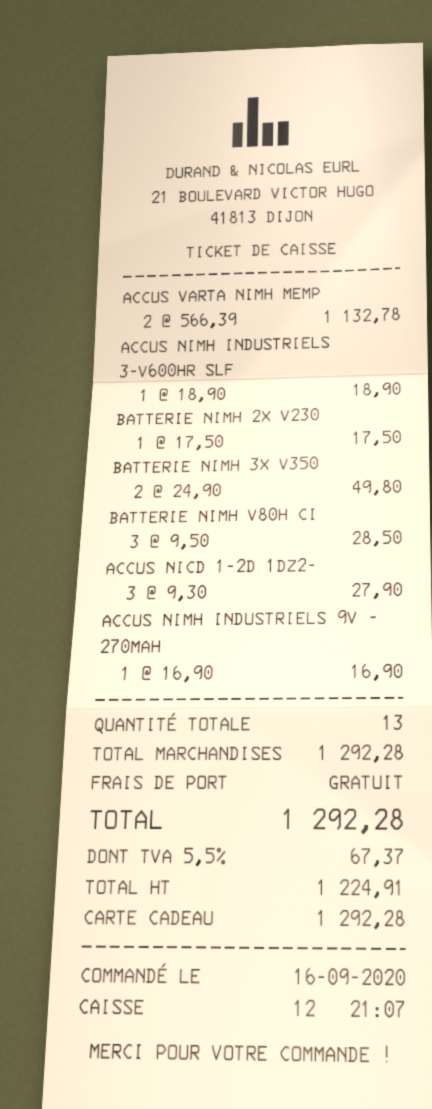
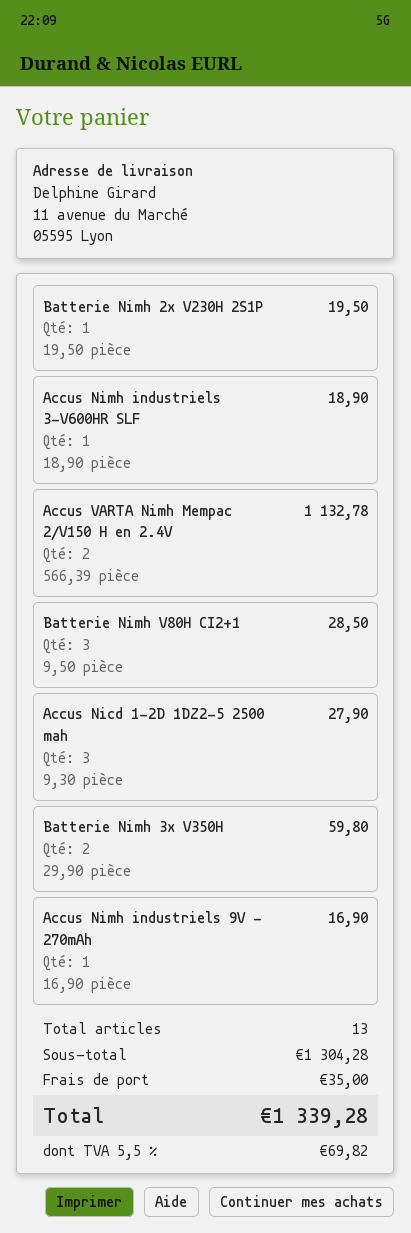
BATTERIE NIMH 2X V230: 1 x 17.50 = 17.50 -> 1 x 19.50 = 19.50
BATTERIE NIMH 3X V350: 2 x 24.90 = 49.80 -> 2 x 29.90 = 59.80
subtotal: 1292.28 -> 1304.28
shipping: 0.00 -> 35.00
tax: 5.5% = 67.37 -> 5.5% = 69.82
total: 1292.28 -> 1339.28

